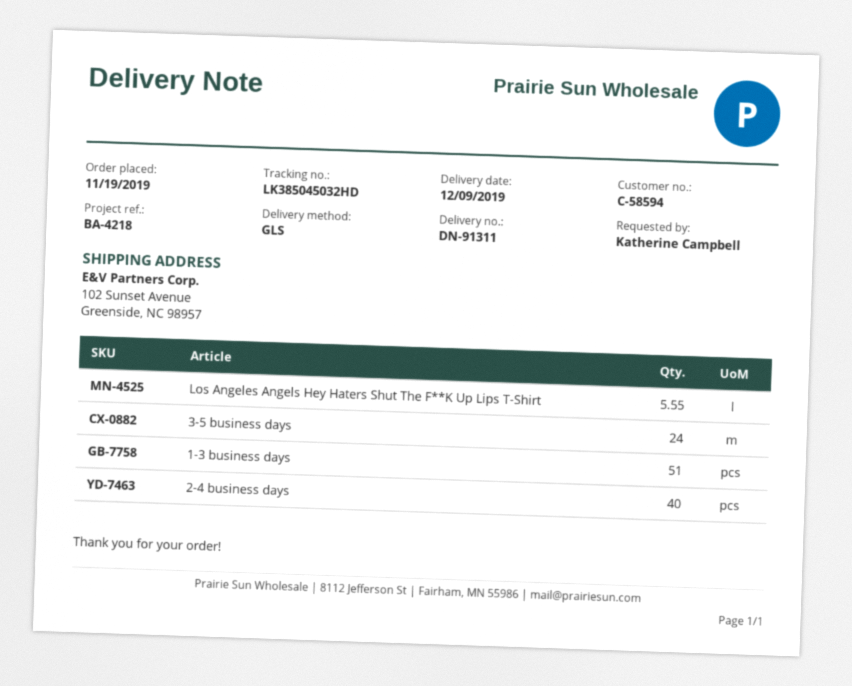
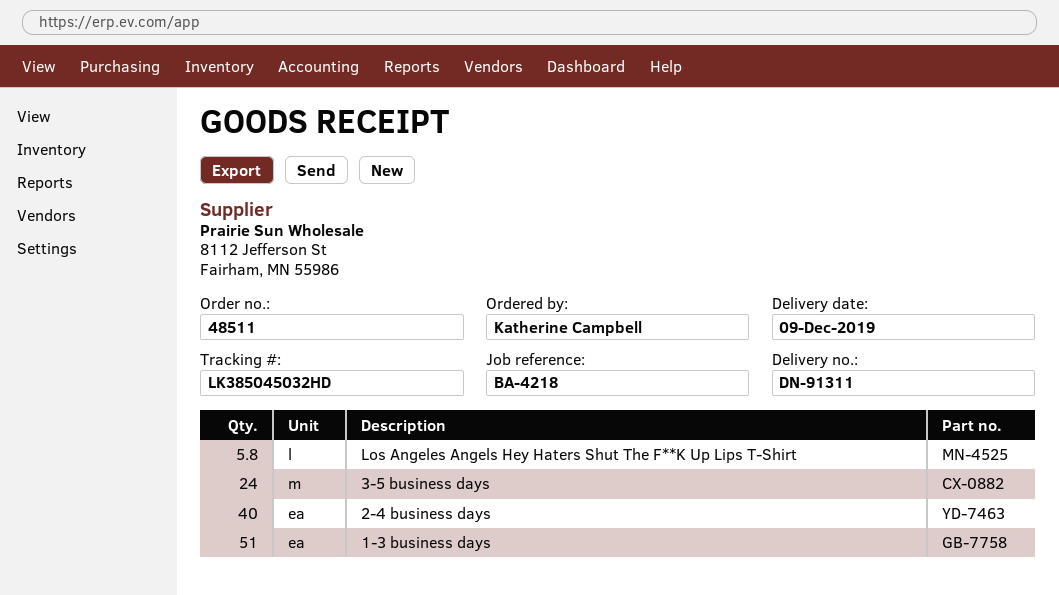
Los Angeles Angels Hey Haters Shut The F**K Up Lips T-Shirt: 5.55 -> 5.8

